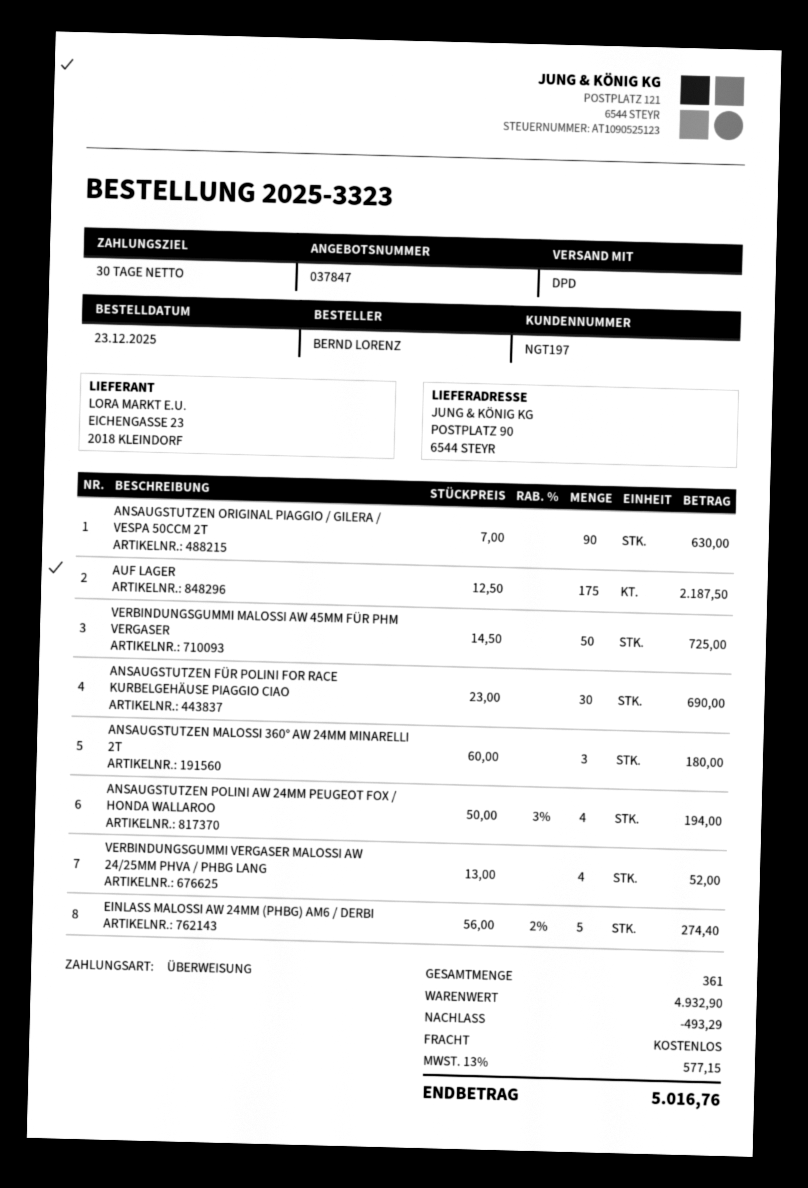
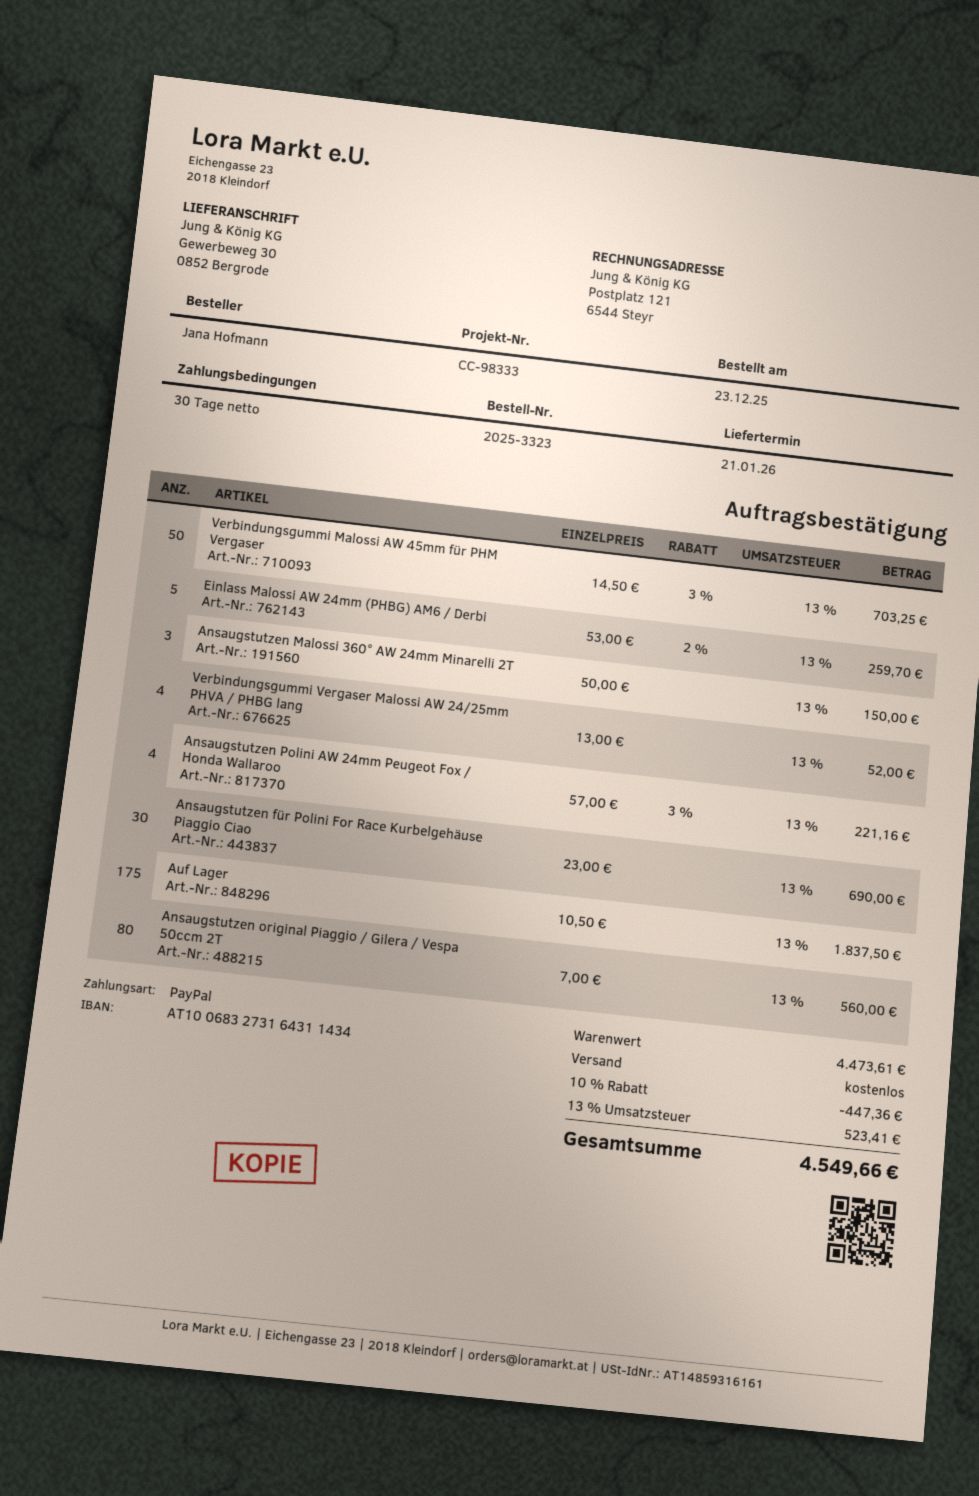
ordered by: BERND LORENZ -> Jana Hofmann
payment method: bank transfer -> PayPal
ship to: POSTPLATZ 90, 6544 STEYR -> Gewerbeweg 30, 0852 Bergrode
ANSAUGSTUTZEN ORIGINAL PIAGGIO / GILERA / VESPA 50CCM 2T: 90 x 7.00 = 630.00 -> 80 x 7.00 = 560.00
AUF LAGER: 175 x 12.50 = 2187.50 -> 175 x 10.50 = 1837.50
VERBINDUNGSGUMMI MALOSSI AW 45MM FÜR PHM VERGASER: 50 x 14.50 = 725.00 -> 50 x 14.50 - 3% = 703.25
ANSAUGSTUTZEN MALOSSI 360° AW 24MM MINARELLI 2T: 3 x 60.00 = 180.00 -> 3 x 50.00 = 150.00
ANSAUGSTUTZEN POLINI AW 24MM PEUGEOT FOX / HONDA WALLAROO: 4 x 50.00 - 3% = 194.00 -> 4 x 57.00 - 3% = 221.16
EINLASS MALOSSI AW 24MM (PHBG) AM6 / DERBI: 5 x 56.00 - 2% = 274.40 -> 5 x 53.00 - 2% = 259.70
subtotal: 4932.90 -> 4473.61
discount: 493.29 -> 447.36
tax: 13% = 577.15 -> 13% = 523.41
total: 5016.76 -> 4549.66

